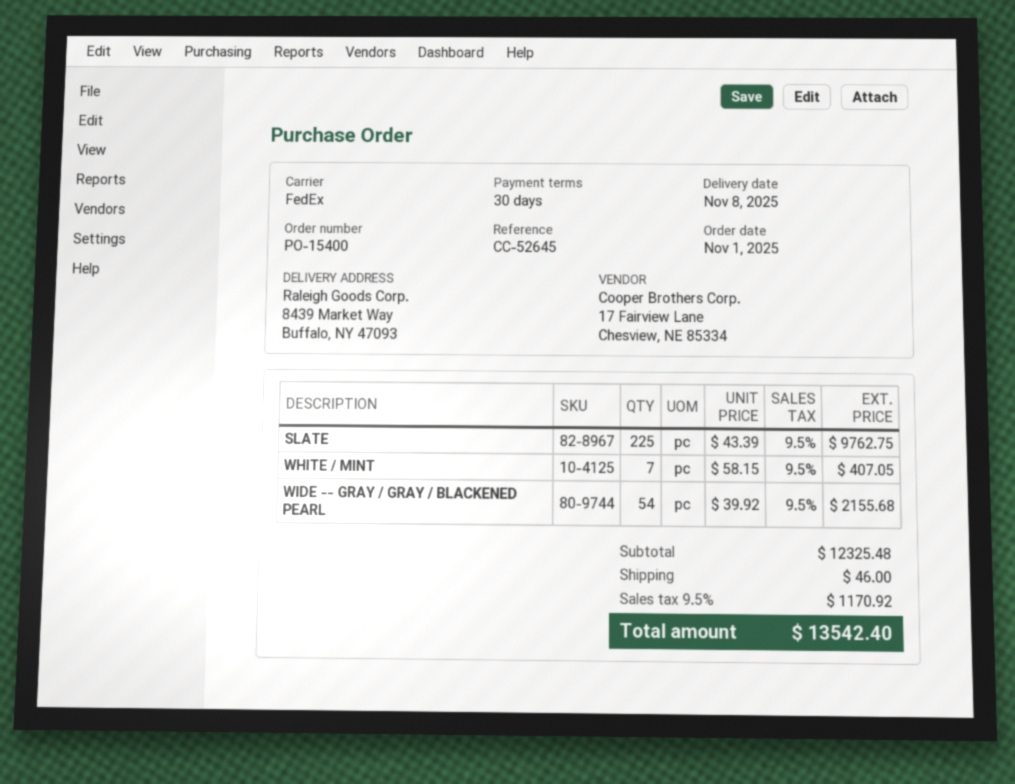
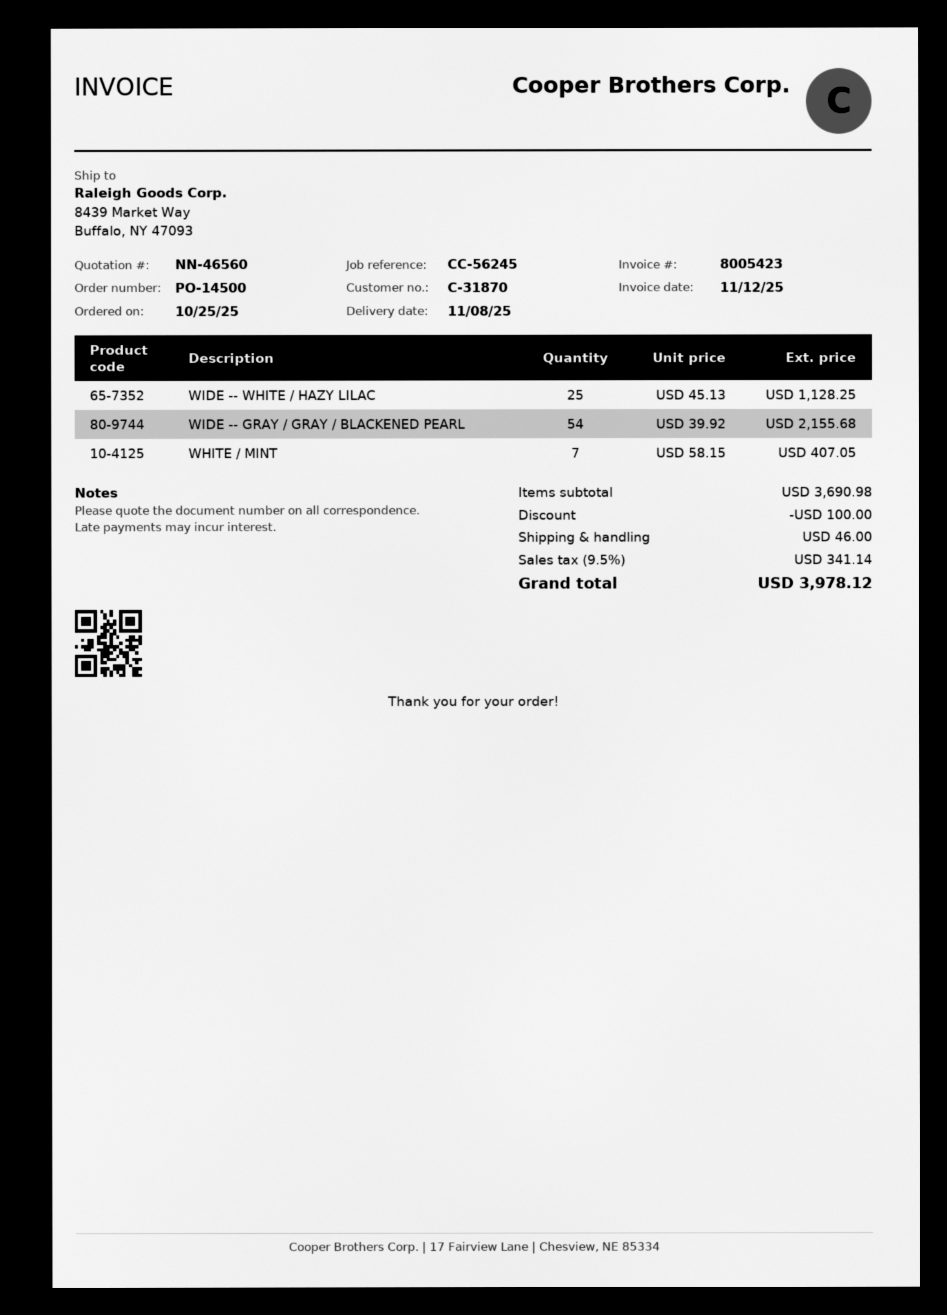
order number: PO-15400 -> PO-14500
order date: 2025-11-01 -> 2025-10-25
reference: CC-52645 -> CC-56245
SLATE: 225 x 43.39 = 9762.75 -> none
WIDE -- WHITE / HAZY LILAC: none -> 25 x 45.13 = 1128.25
subtotal: 12325.48 -> 3690.98
discount: none -> 100.00
tax: 9.5% = 1170.92 -> 9.5% = 341.14
total: 13542.40 -> 3978.12

